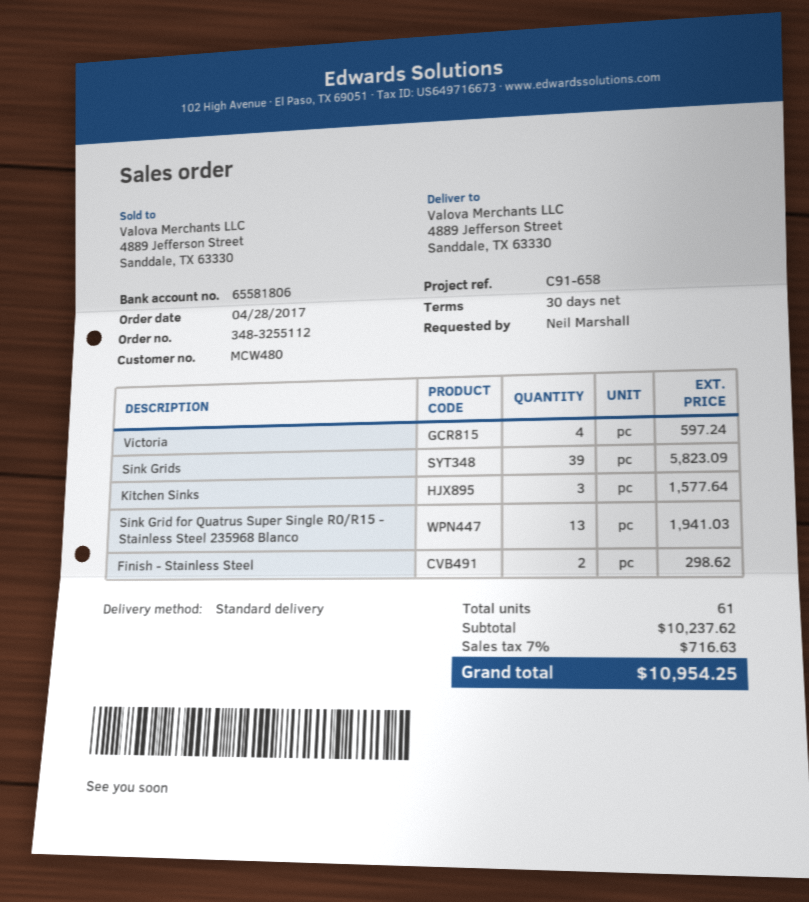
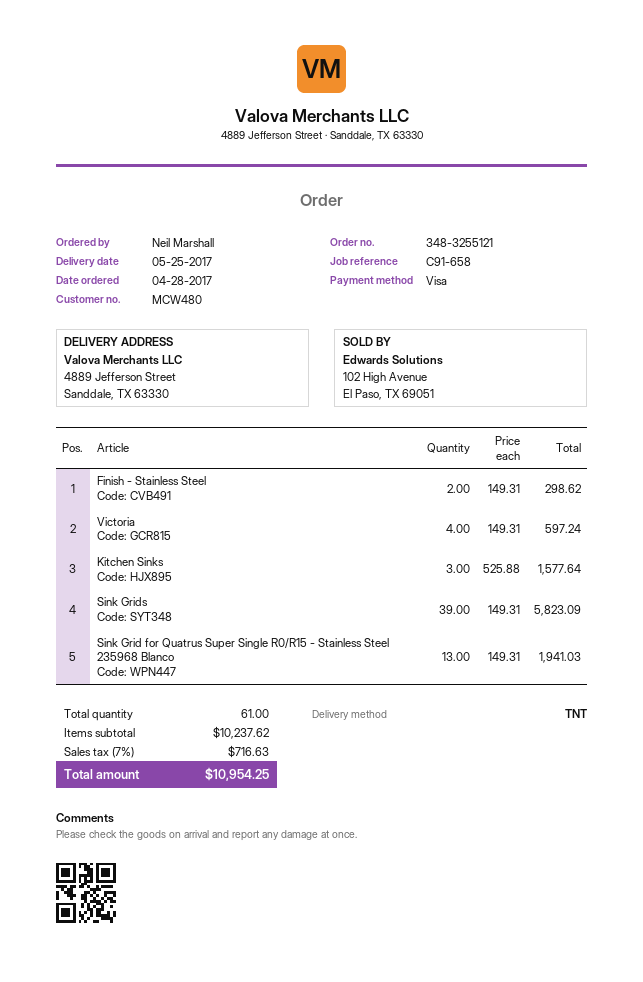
order number: 348-3255112 -> 348-3255121
shipping method: standard -> TNT

